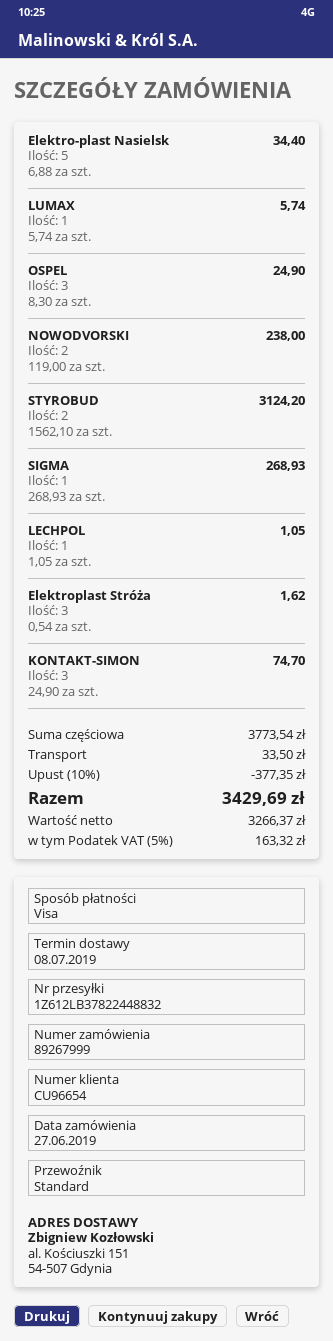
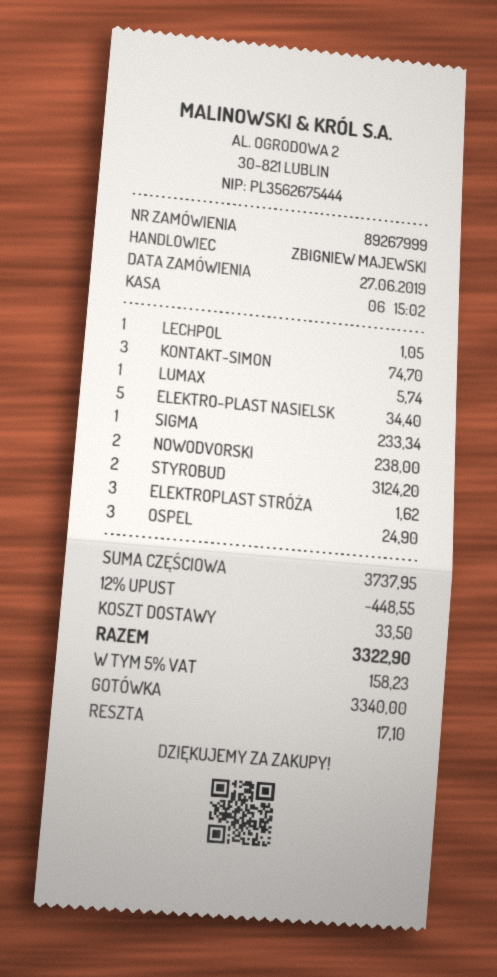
payment method: Visa -> cash
SIGMA: 1 for 268.93 -> 1 for 233.34
subtotal: 3773.54 -> 3737.95
discount: 10% = 377.35 -> 12% = 448.55
tax: 5% = 163.32 -> 5% = 158.23
total: 3429.69 -> 3322.90

